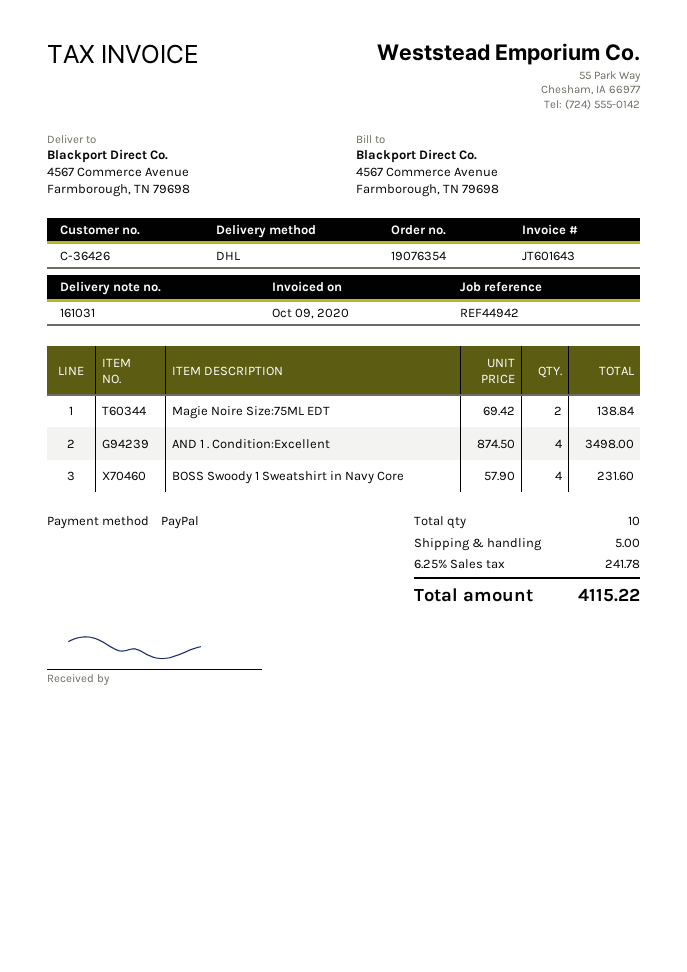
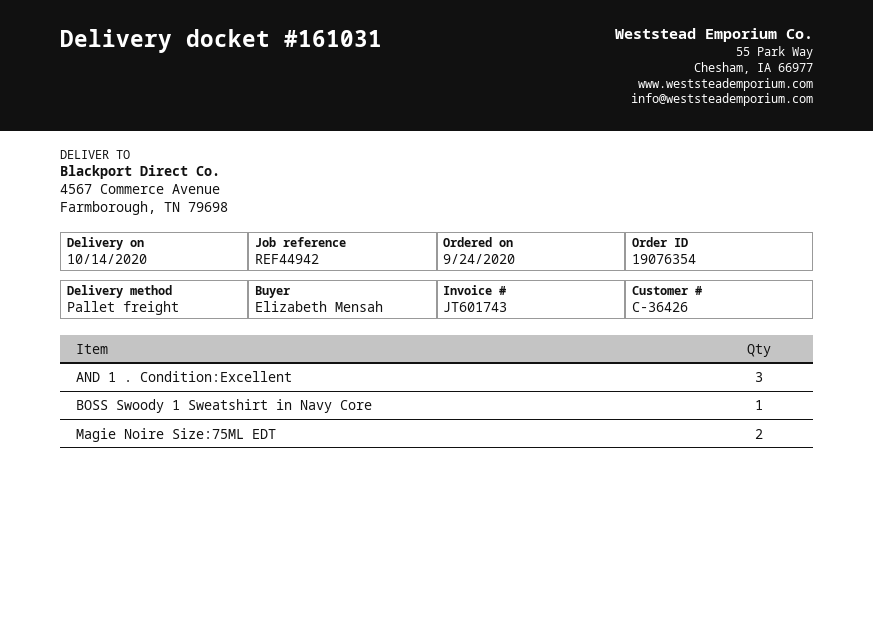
invoice number: JT601643 -> JT601743
shipping method: DHL -> pallet freight
AND 1 . Condition:Excellent: 4 -> 3
BOSS Swoody 1 Sweatshirt in Navy Core: 4 -> 1

